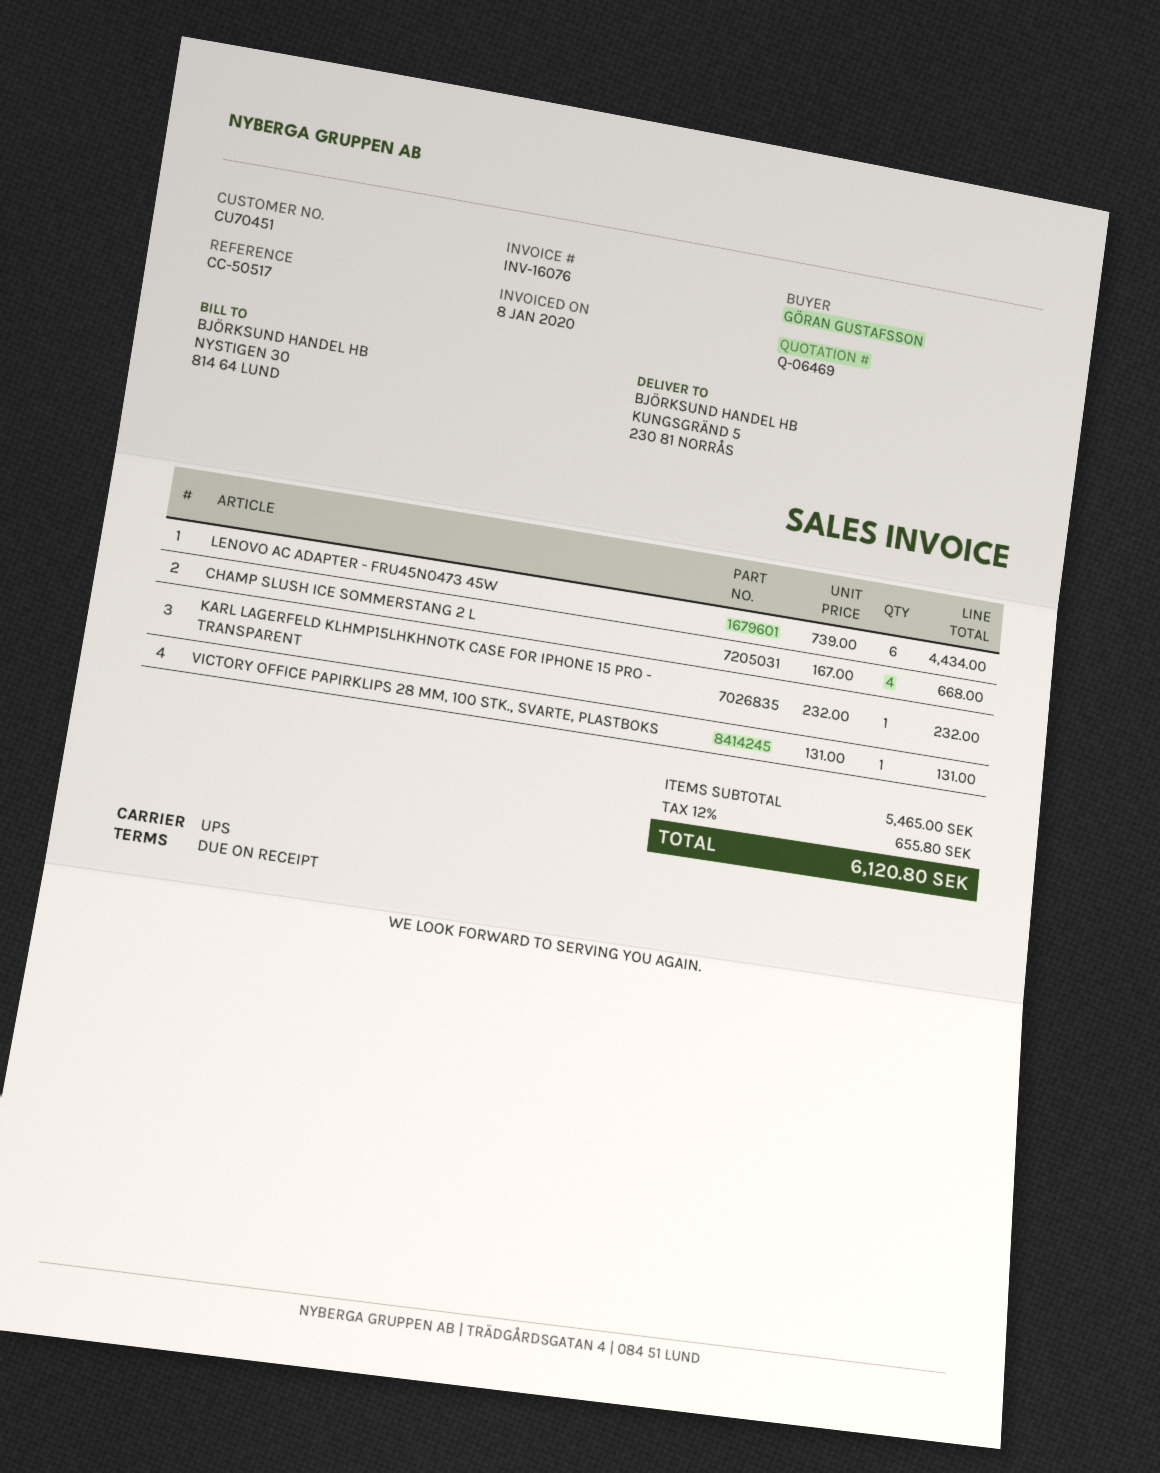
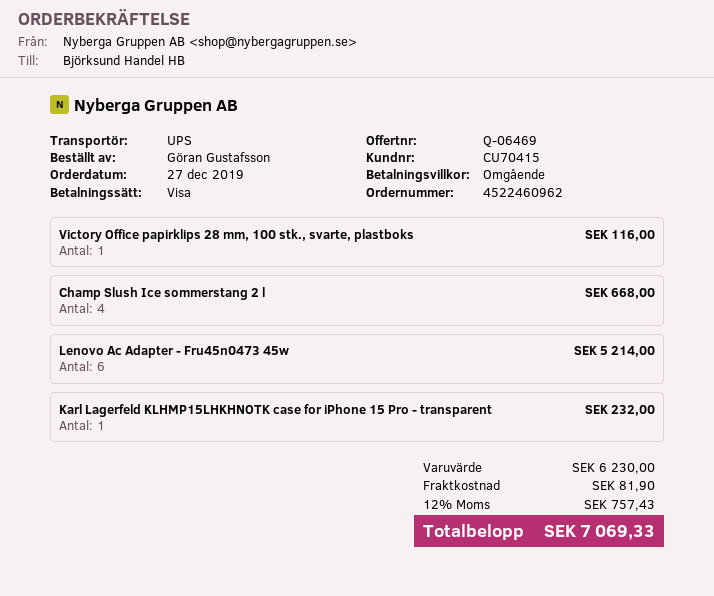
customer number: CU70451 -> CU70415
LENOVO AC ADAPTER - FRU45N0473 45W: 6 for 4434.00 -> 6 for 5214.00
VICTORY OFFICE PAPIRKLIPS 28 MM, 100 STK., SVARTE, PLASTBOKS: 1 for 131.00 -> 1 for 116.00
subtotal: 5465.00 -> 6230.00
shipping: none -> 81.90
tax: 12% = 655.80 -> 12% = 757.43
total: 6120.80 -> 7069.33

